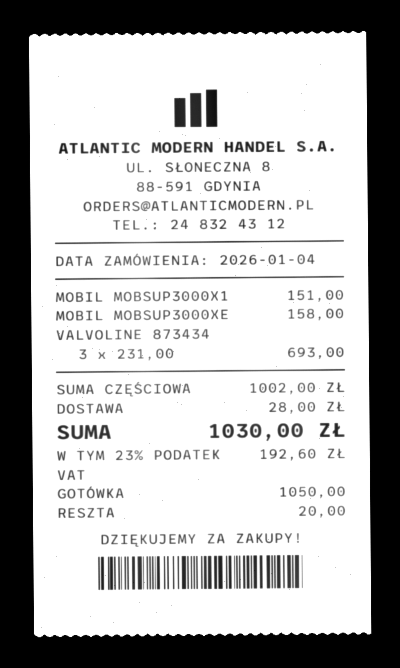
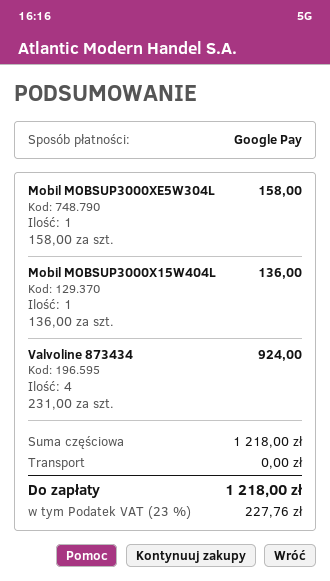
payment method: cash -> Google Pay
MOBIL MOBSUP3000X1: 1 x 151.00 = 151.00 -> 1 x 136.00 = 136.00
VALVOLINE 873434: 3 x 231.00 = 693.00 -> 4 x 231.00 = 924.00
subtotal: 1002.00 -> 1218.00
shipping: 28.00 -> 0.00
tax: 23% = 192.60 -> 23% = 227.76
total: 1030.00 -> 1218.00

